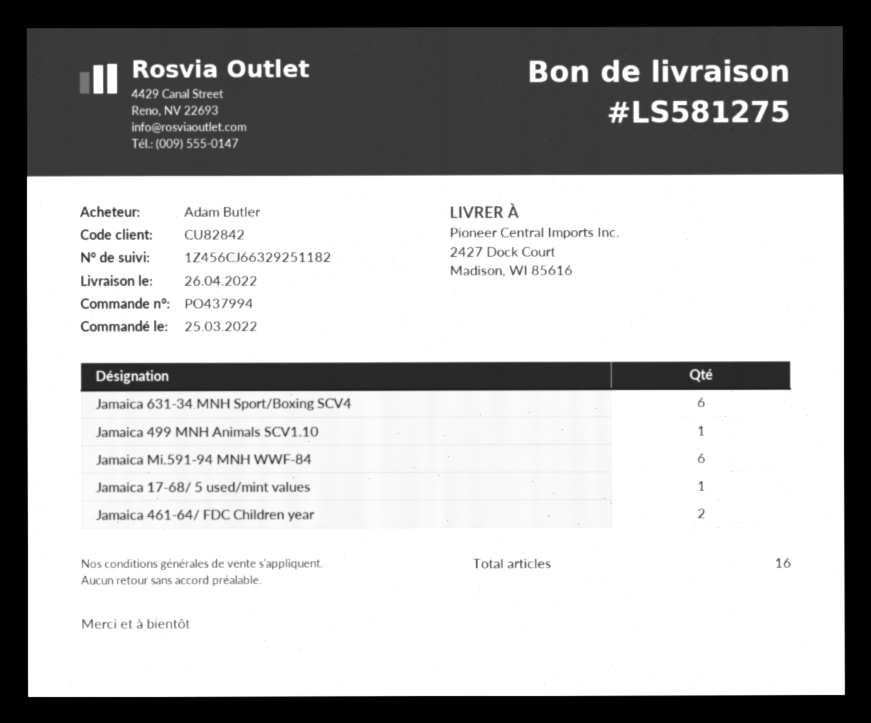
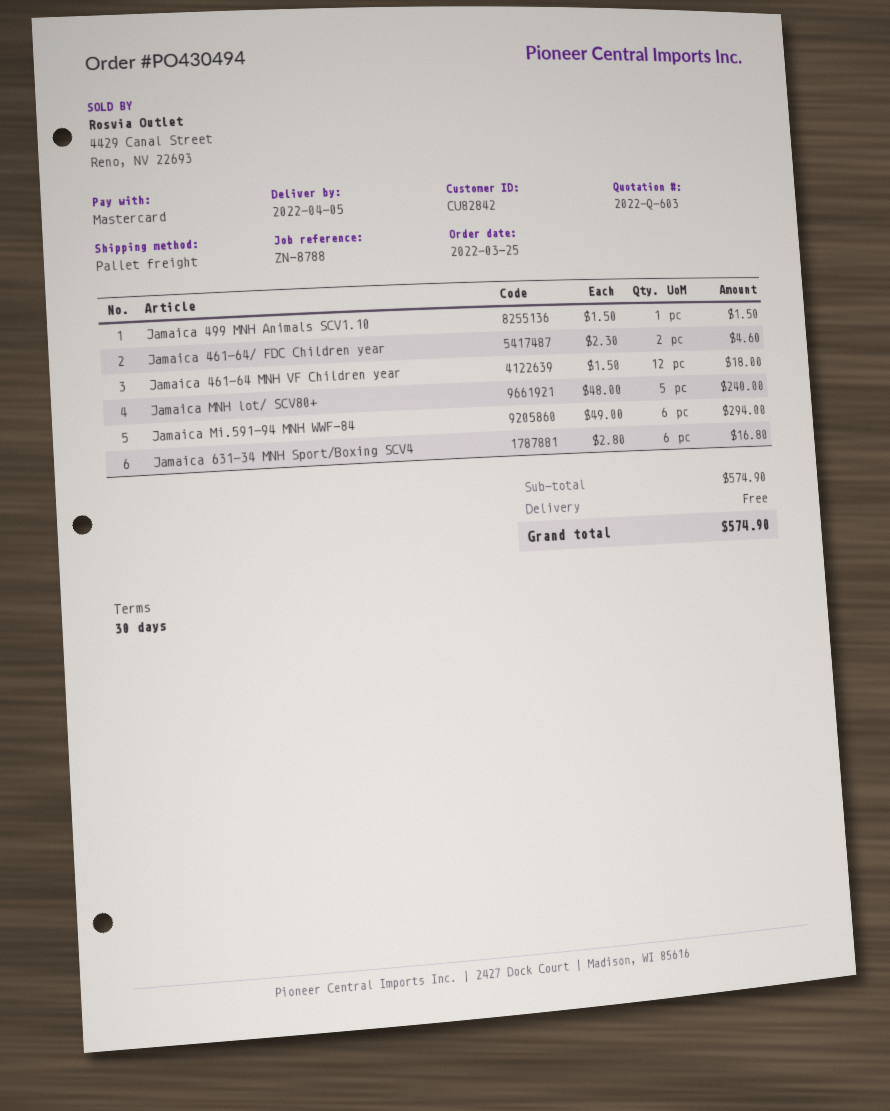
order number: PO437994 -> PO430494
delivery date: 2022-04-26 -> 2022-04-05
Jamaica 17-68/ 5 used/mint values: 1 -> none
Jamaica 461-64 MNH VF Children year: none -> 12
Jamaica MNH lot/ SCV80+: none -> 5

